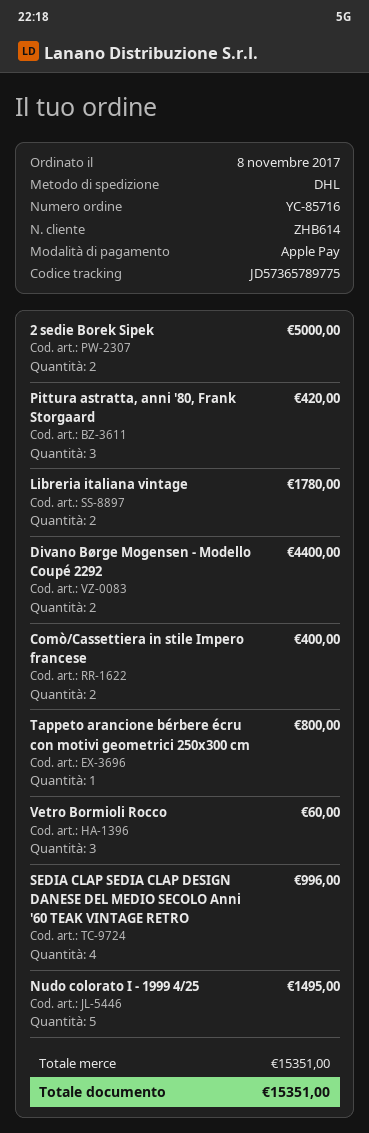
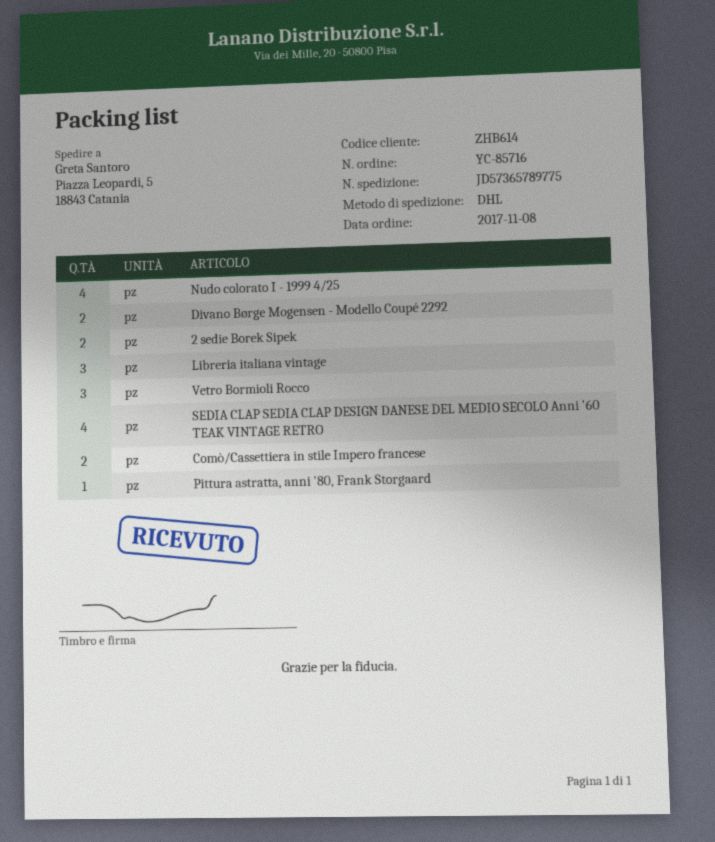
Pittura astratta, anni '80, Frank Storgaard: 3 -> 1
Libreria italiana vintage: 2 -> 3
Tappeto arancione bérbere écru con motivi geometrici 250x300 cm: 1 -> none
Nudo colorato I - 1999 4/25: 5 -> 4

